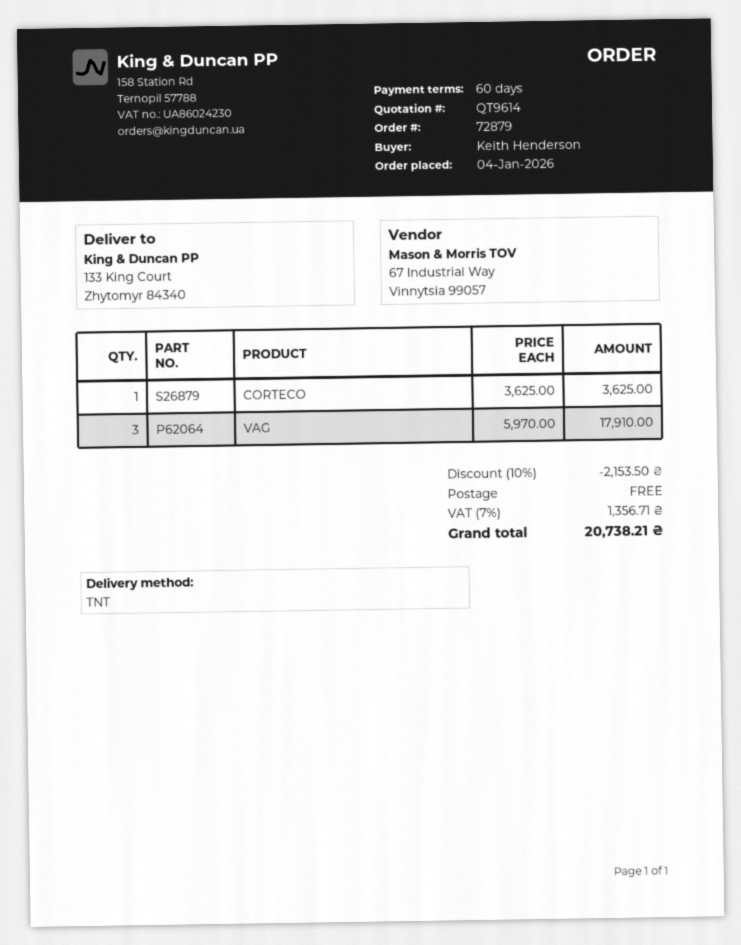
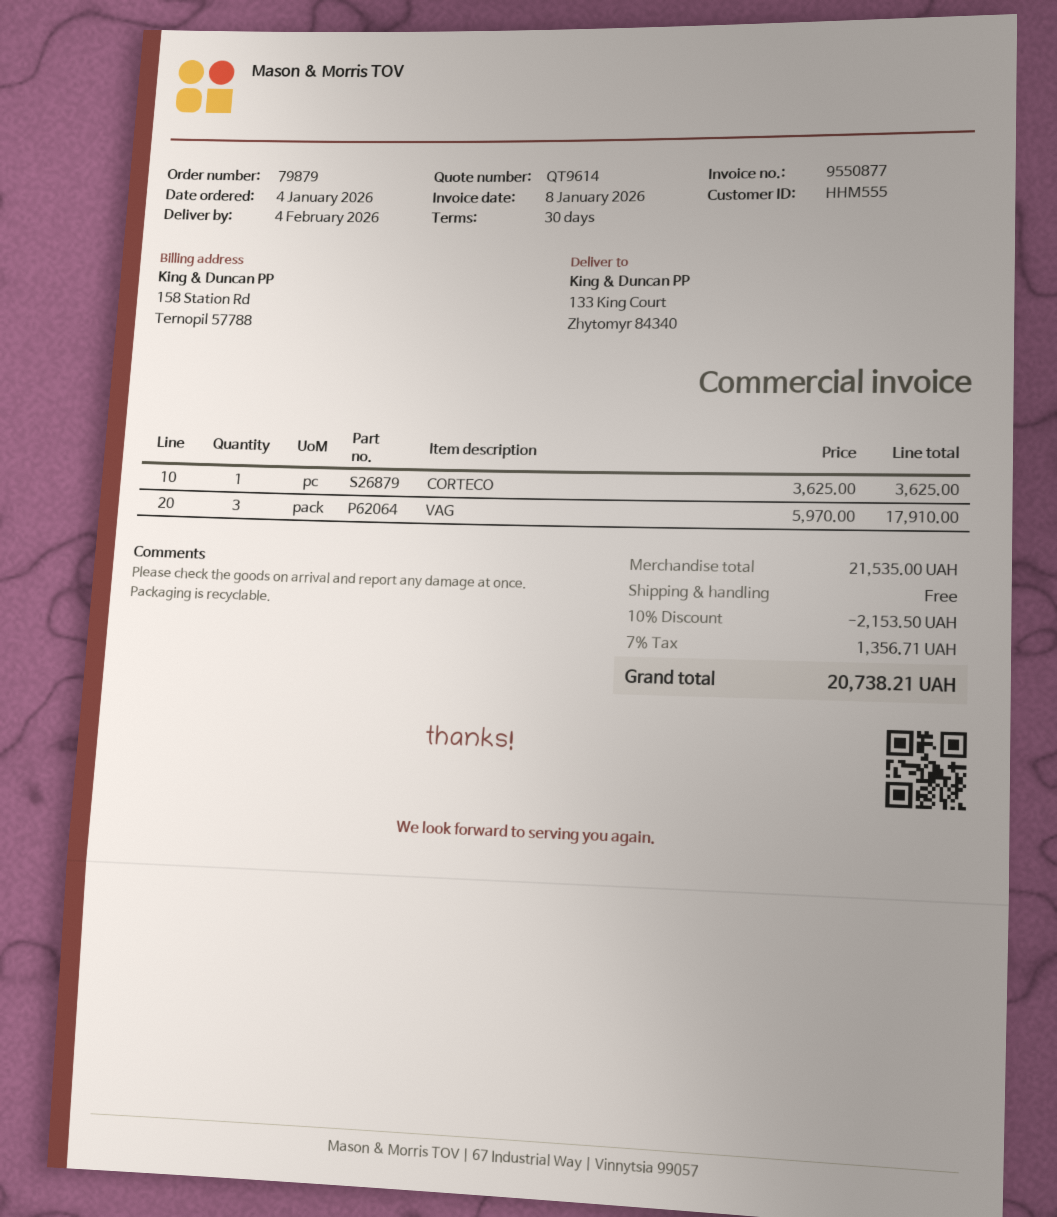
order number: 72879 -> 79879
payment terms: 60 days -> 30 days

